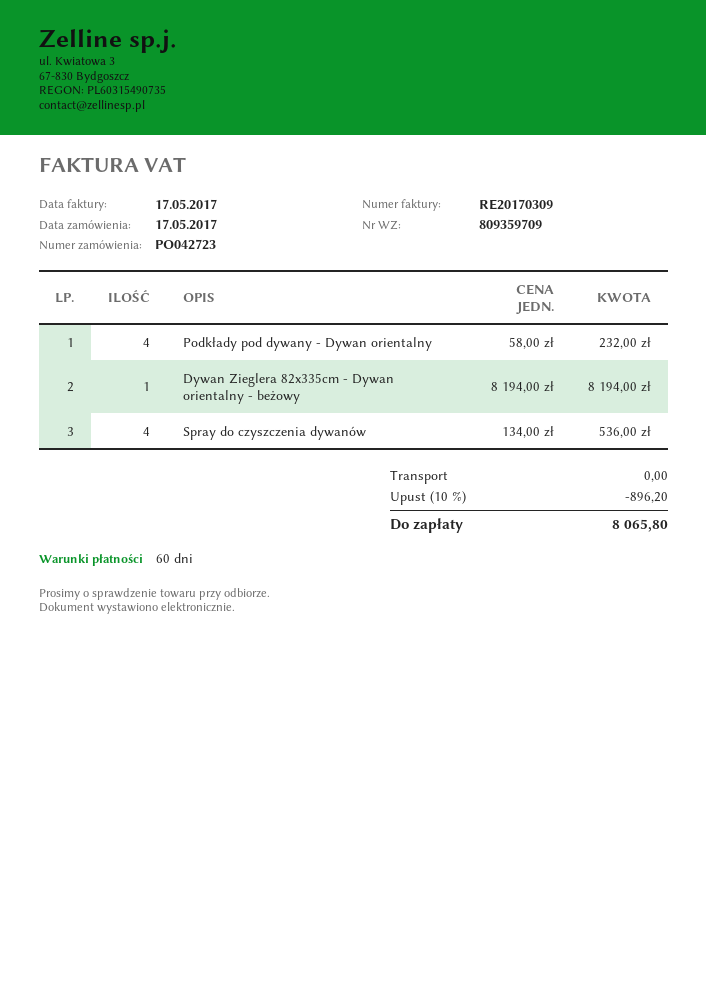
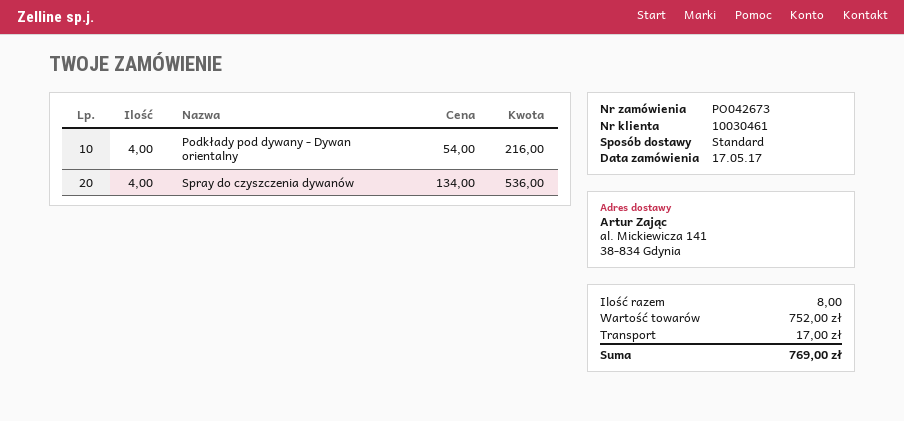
order number: PO042723 -> PO042673
Podkłady pod dywany - Dywan orientalny: 4 x 58.00 = 232.00 -> 4 x 54.00 = 216.00
Dywan Zieglera 82x335cm - Dywan orientalny - beżowy: 1 x 8194.00 = 8194.00 -> none
discount: 10% = 896.20 -> none
shipping: 0.00 -> 17.00
total: 8065.80 -> 769.00

